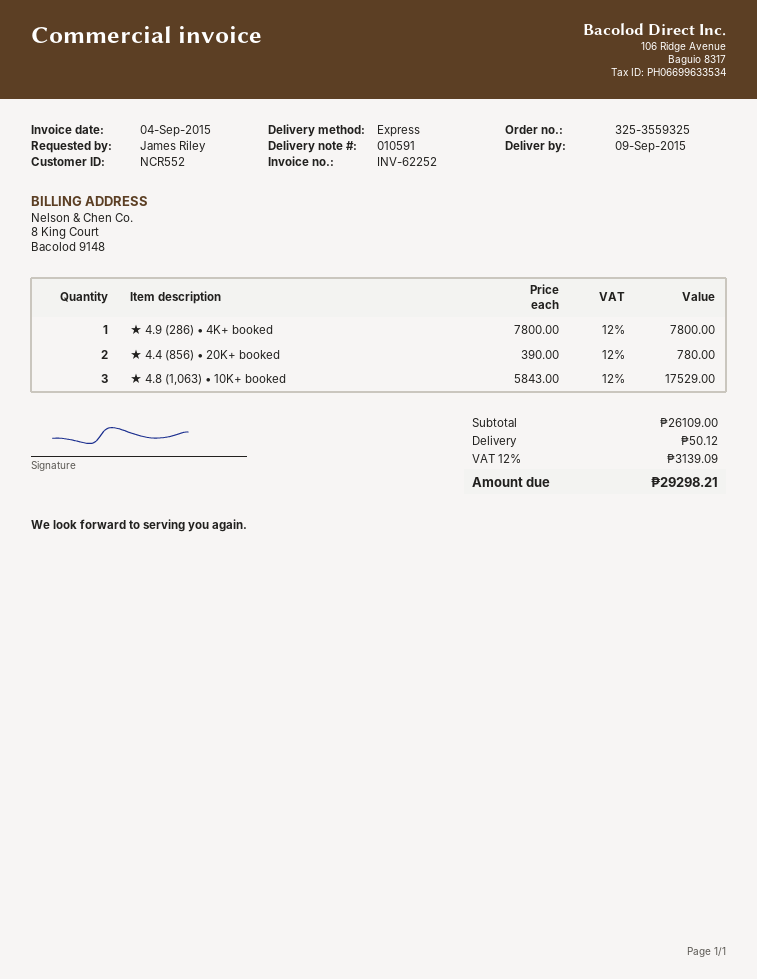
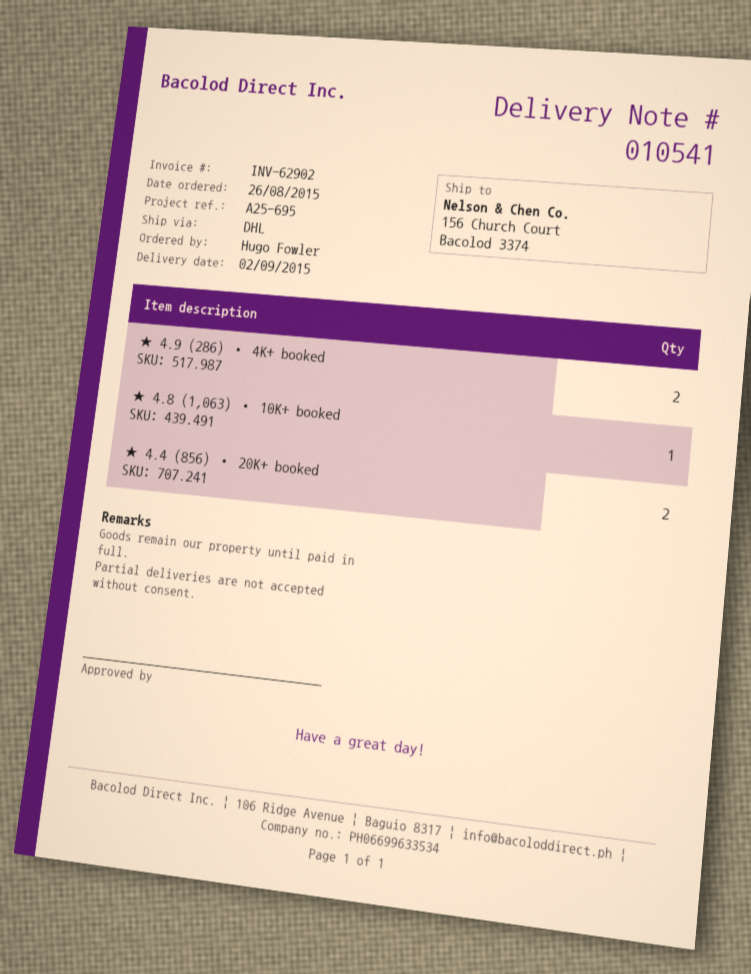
delivery note number: 010591 -> 010541
delivery date: 2015-09-09 -> 2015-09-02
invoice number: INV-62252 -> INV-62902
ordered by: James Riley -> Hugo Fowler
shipping method: express -> DHL
★ 4.9 (286) • 4K+ booked: 1 -> 2
★ 4.8 (1,063) • 10K+ booked: 3 -> 1

